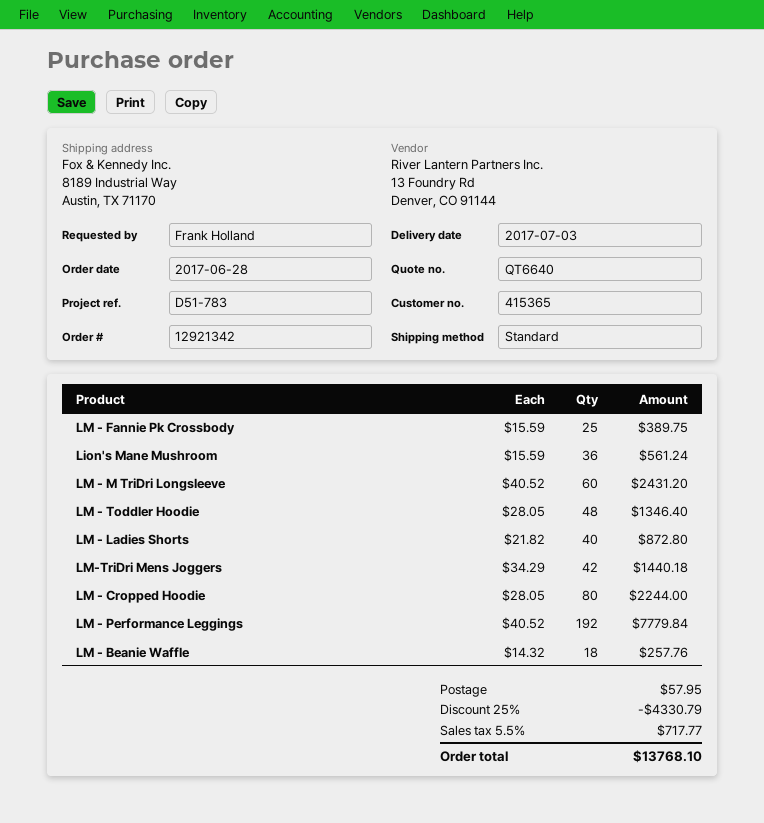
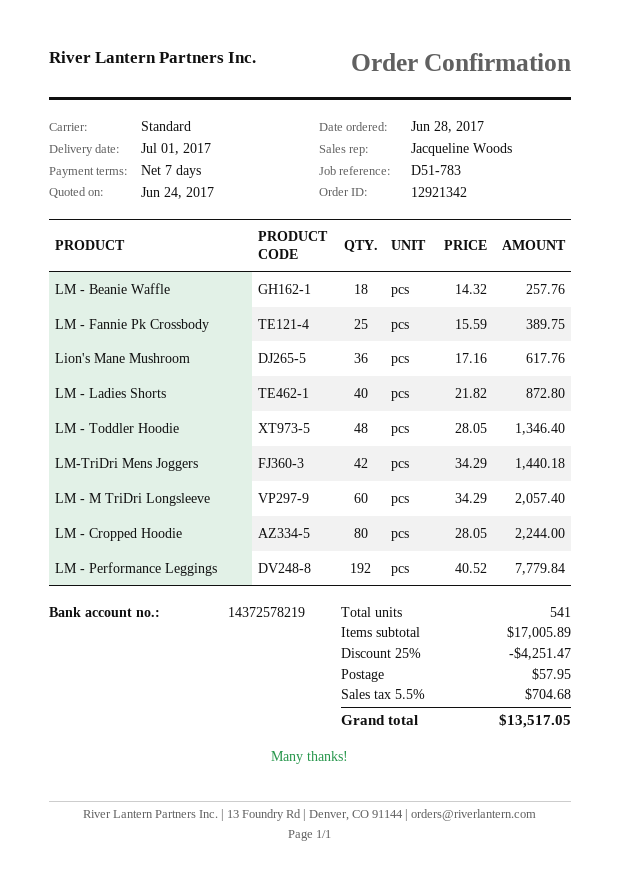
delivery date: 2017-07-03 -> 2017-07-01
Lion's Mane Mushroom: 36 x 15.59 = 561.24 -> 36 x 17.16 = 617.76
LM - M TriDri Longsleeve: 60 x 40.52 = 2431.20 -> 60 x 34.29 = 2057.40
discount: 25% = 4330.79 -> 25% = 4251.47
tax: 5.5% = 717.77 -> 5.5% = 704.68
total: 13768.10 -> 13517.05

